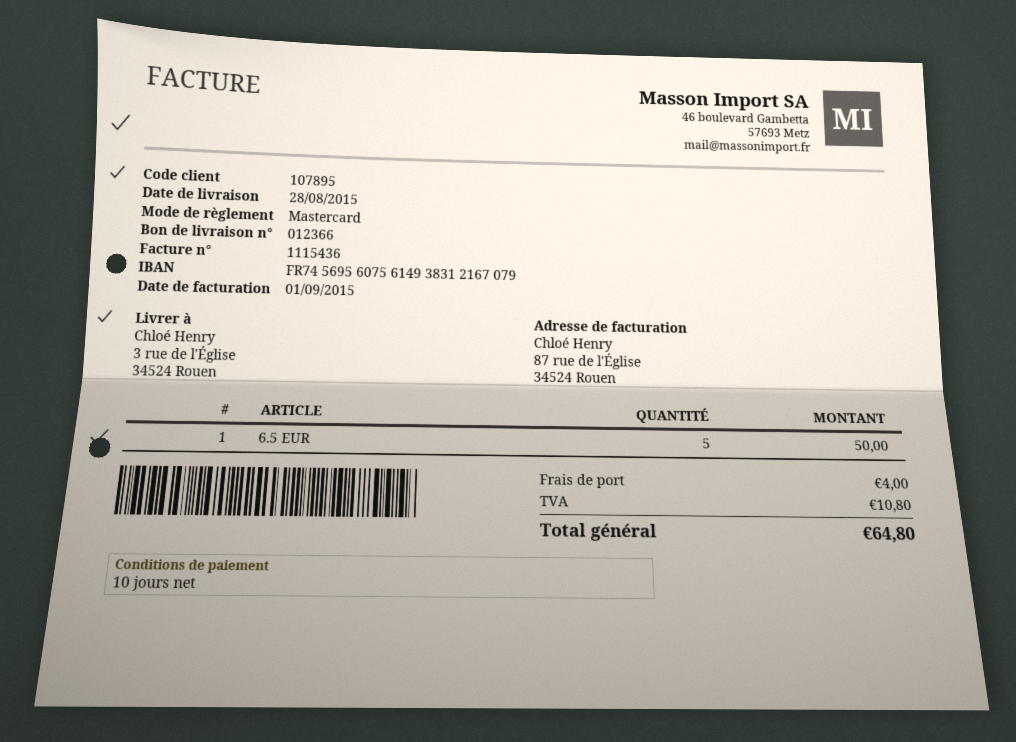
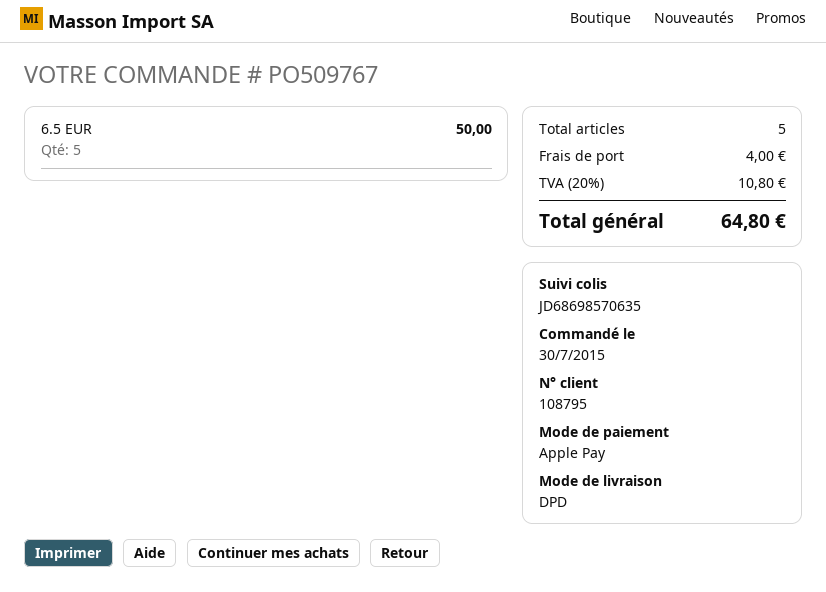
customer number: 107895 -> 108795
payment method: Mastercard -> Apple Pay

